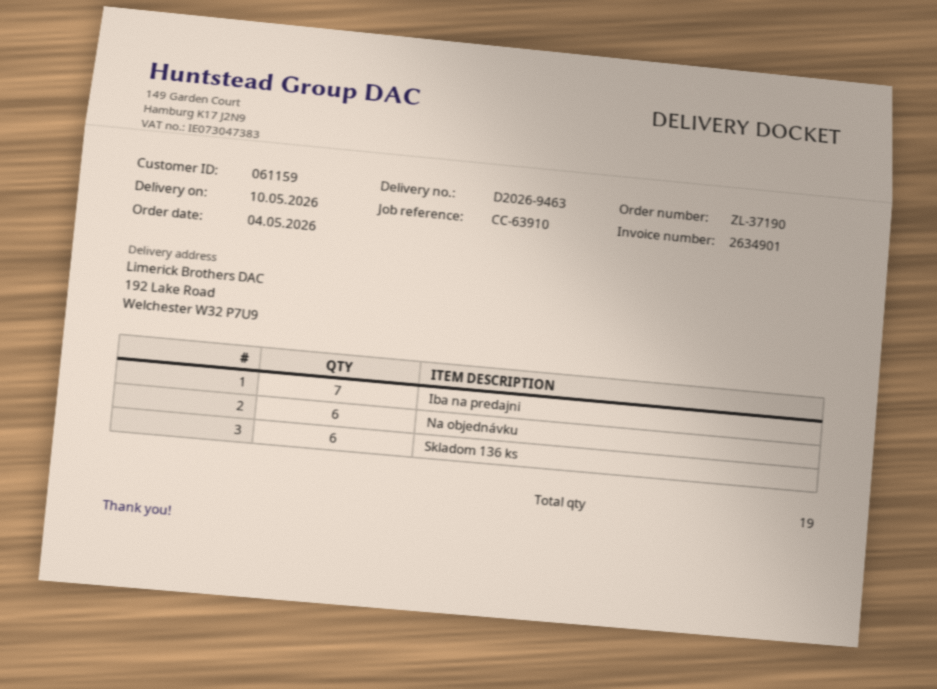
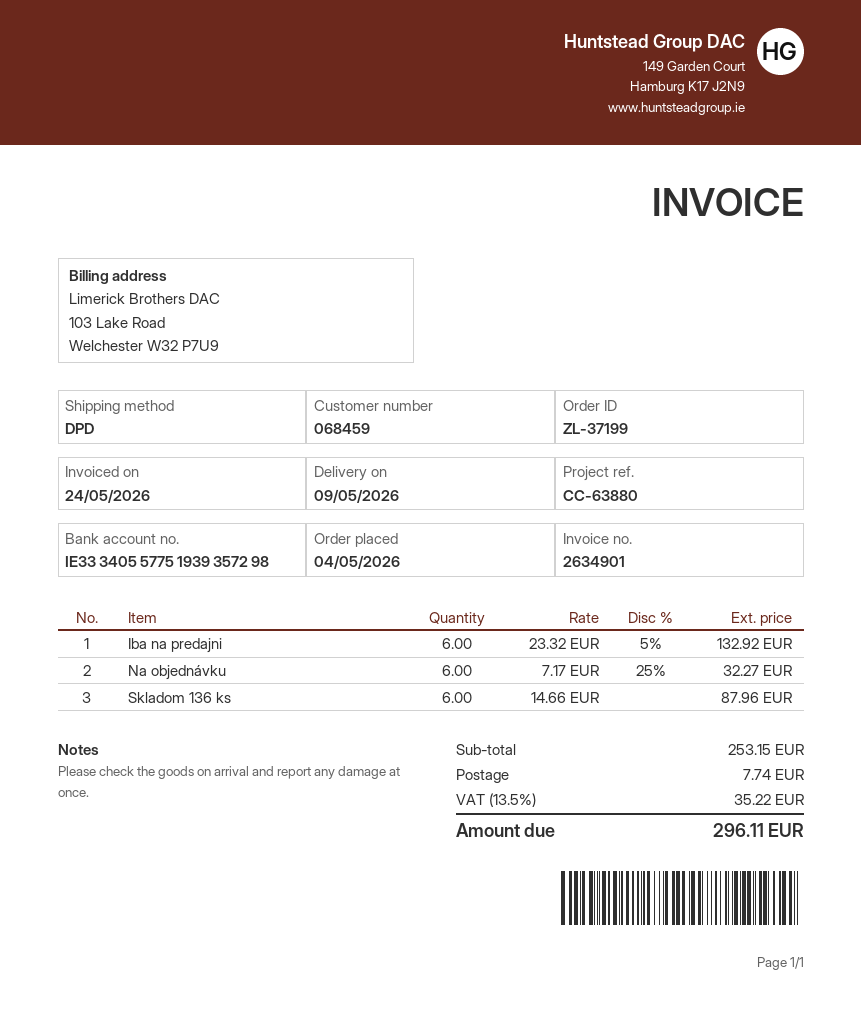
order number: ZL-37190 -> ZL-37199
delivery date: 2026-05-10 -> 2026-05-09
customer number: 061159 -> 068459
reference: CC-63910 -> CC-63880
Iba na predajni: 7 -> 6

